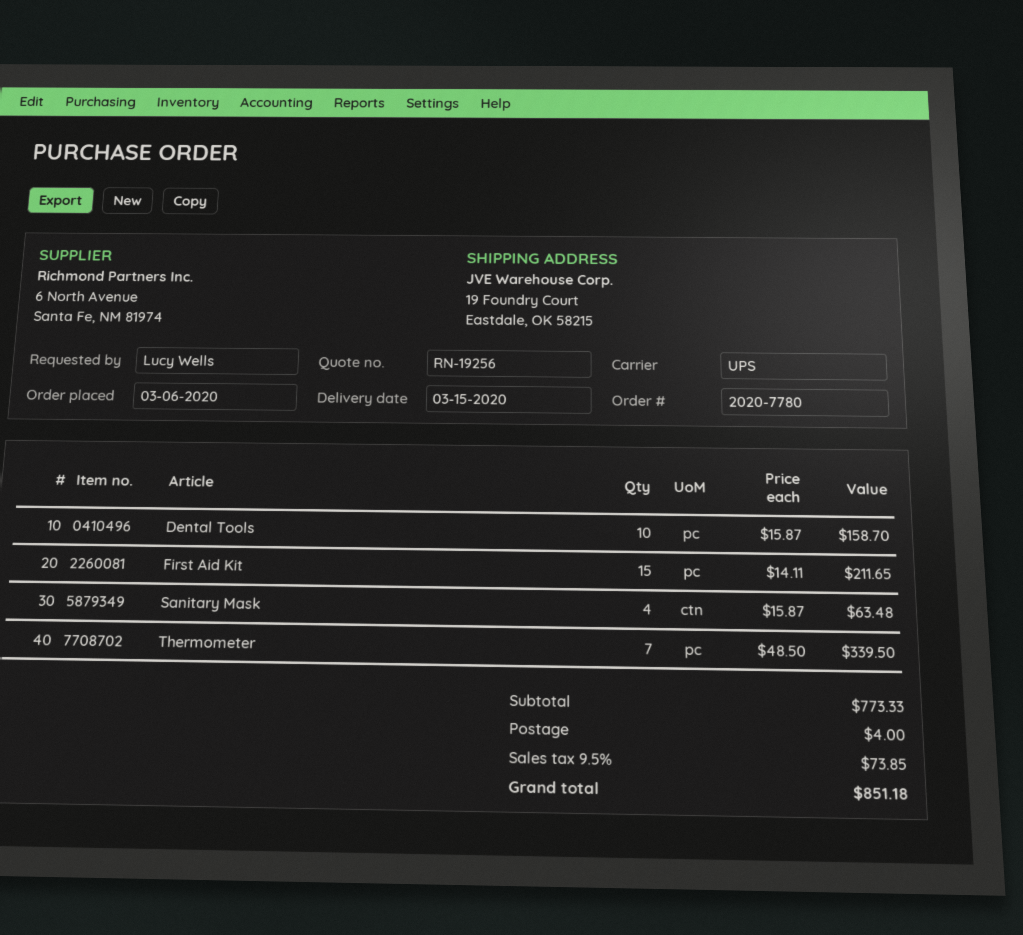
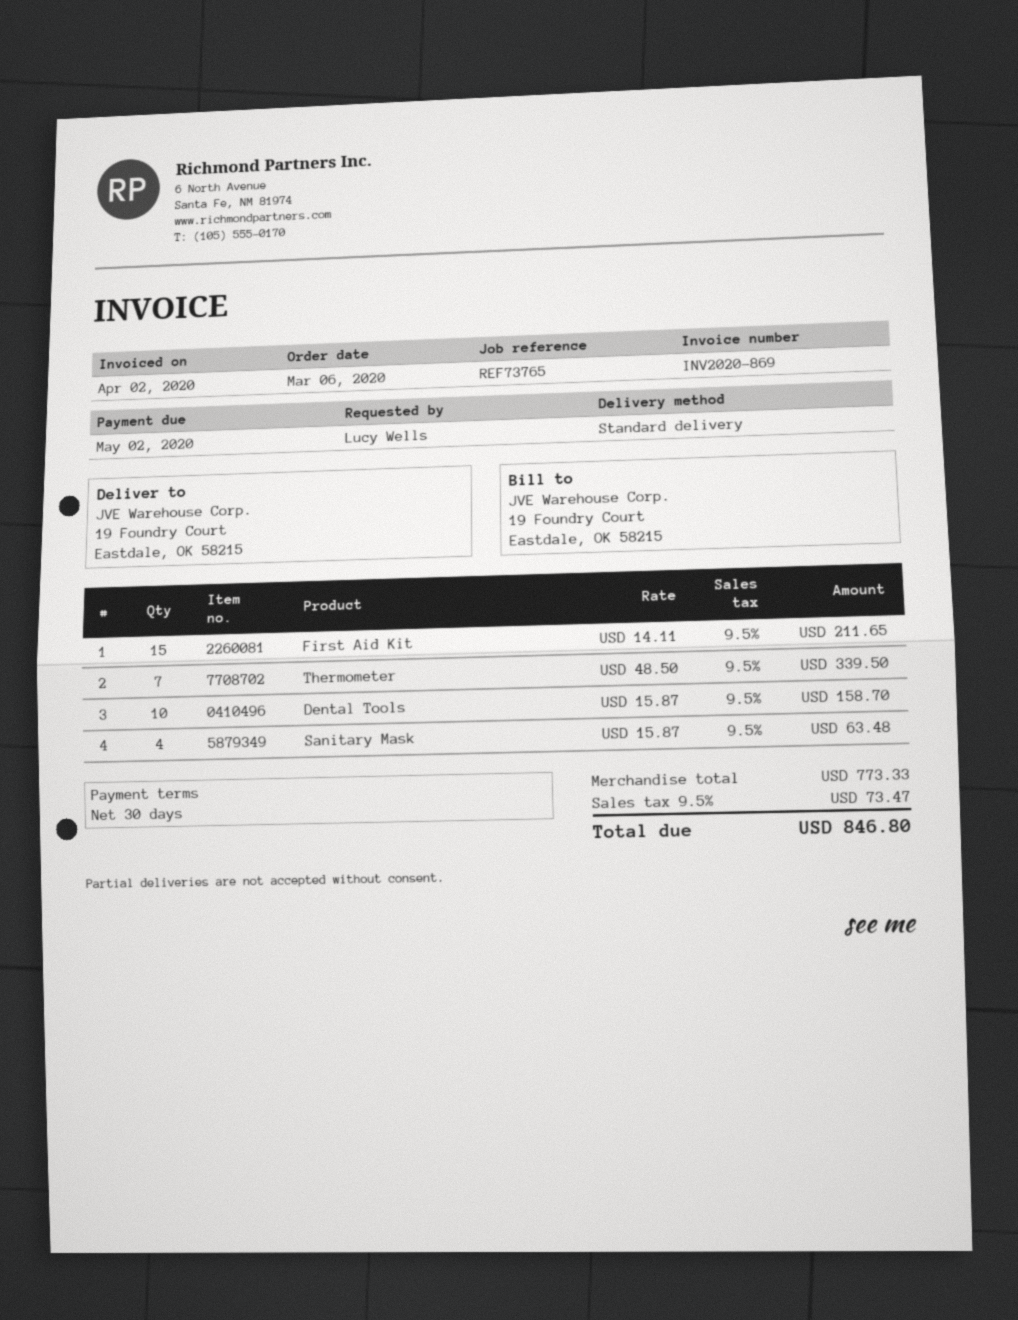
shipping method: UPS -> standard
shipping: 4.00 -> none
tax: 9.5% = 73.85 -> 9.5% = 73.47
total: 851.18 -> 846.80

